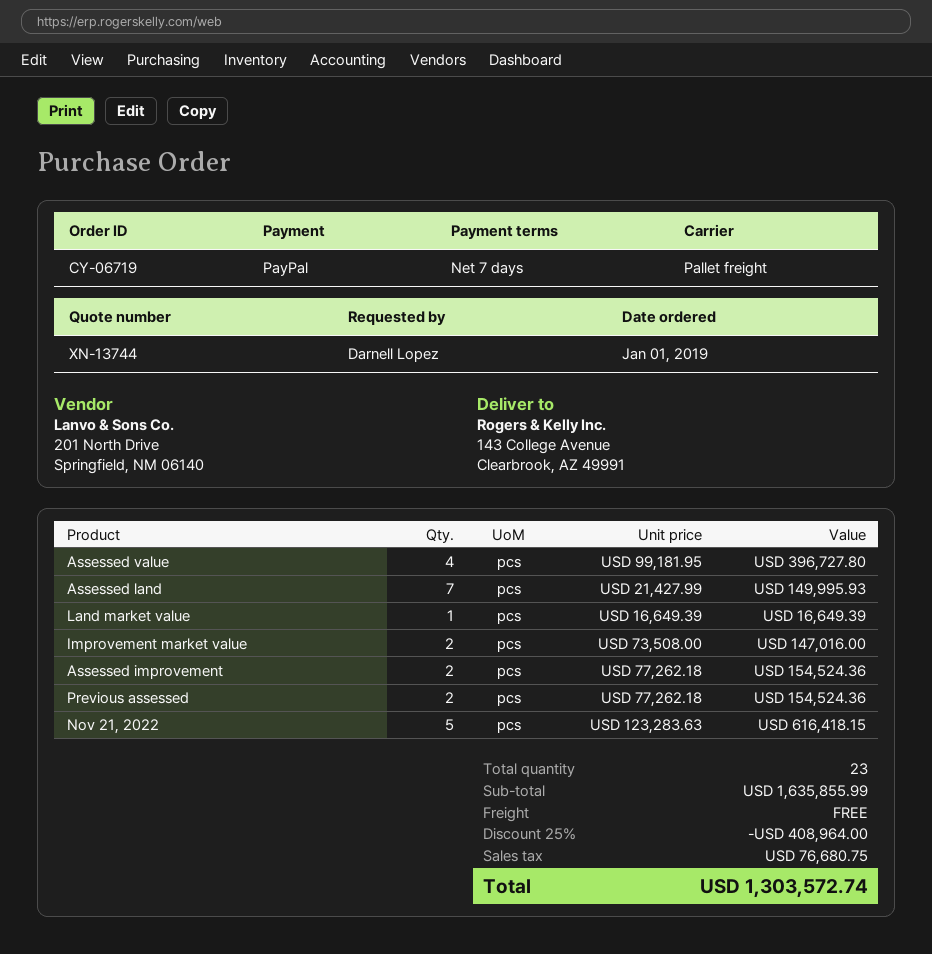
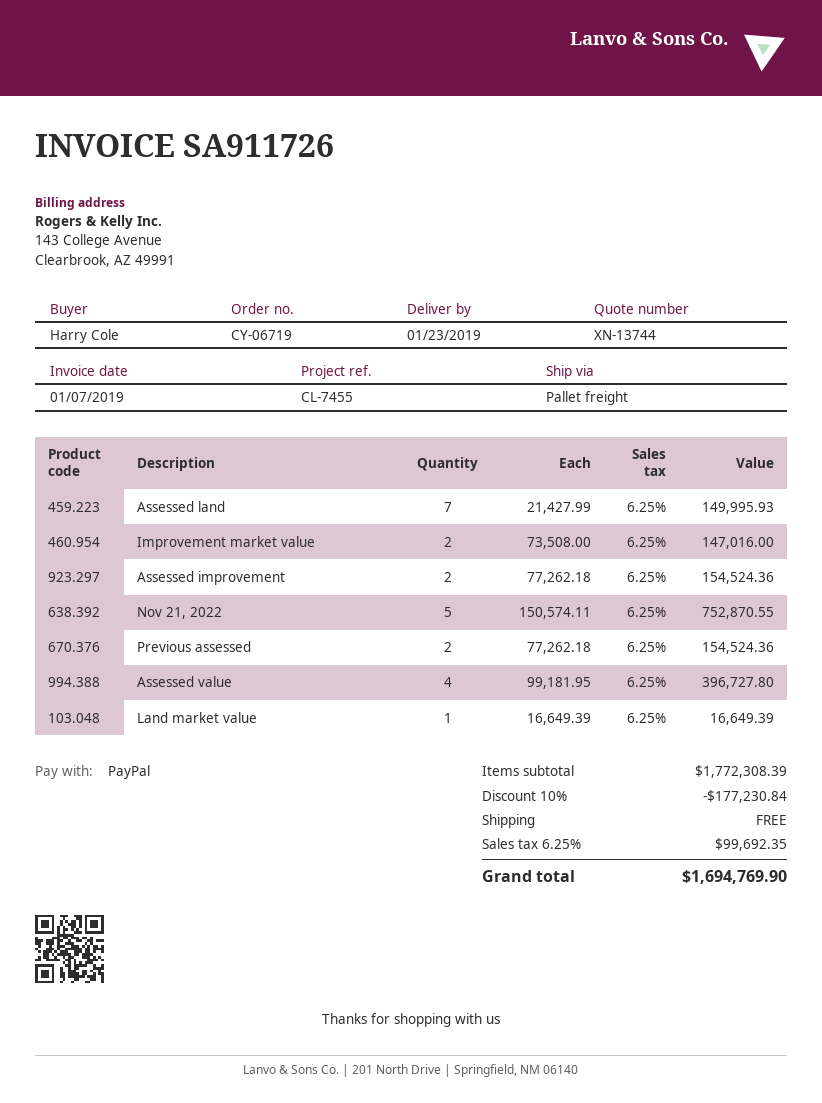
ordered by: Darnell Lopez -> Harry Cole
Nov 21, 2022: 5 x 123283.63 = 616418.15 -> 5 x 150574.11 = 752870.55
subtotal: 1635855.99 -> 1772308.39
discount: 25% = 408964.00 -> 10% = 177230.84
tax: 76680.75 -> 99692.35
total: 1303572.74 -> 1694769.90

